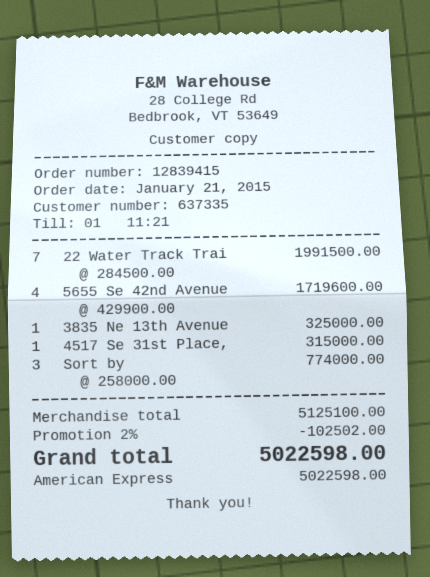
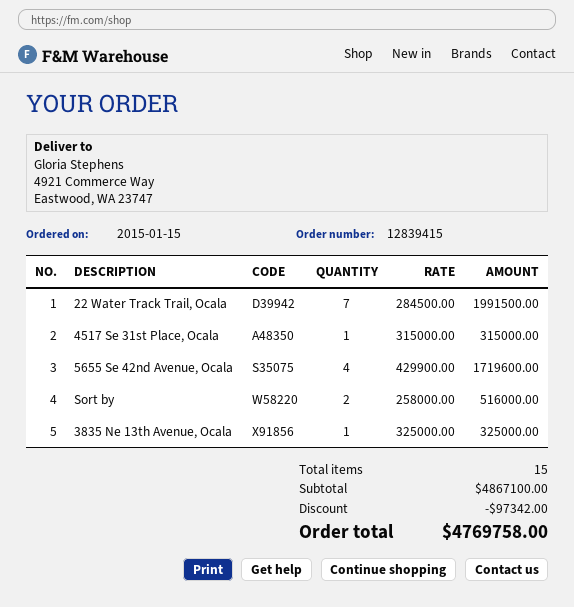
order date: 2015-01-21 -> 2015-01-15
Sort by: 3 x 258000.00 = 774000.00 -> 2 x 258000.00 = 516000.00
subtotal: 5125100.00 -> 4867100.00
discount: 102502.00 -> 97342.00
total: 5022598.00 -> 4769758.00

